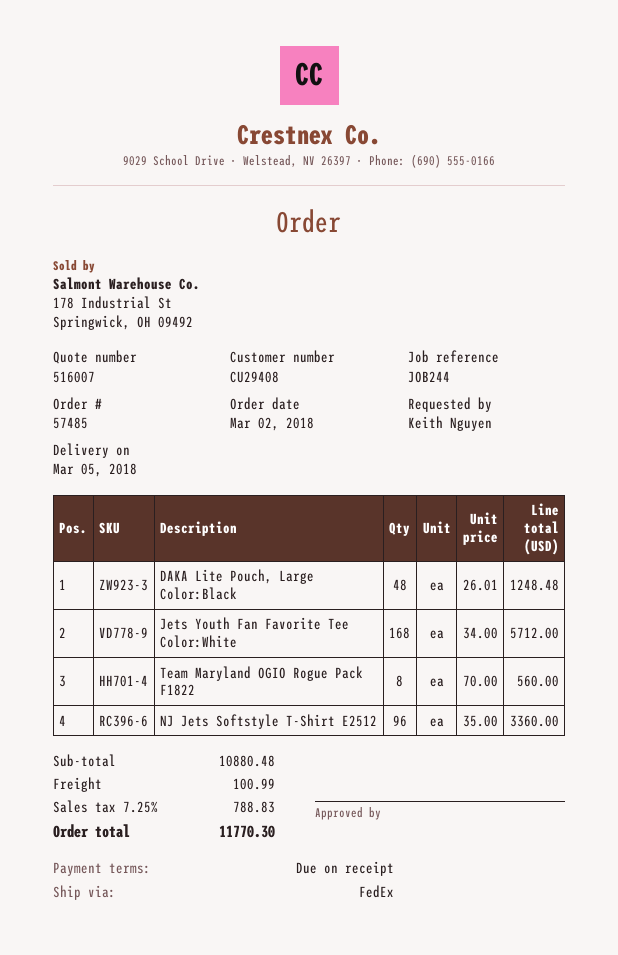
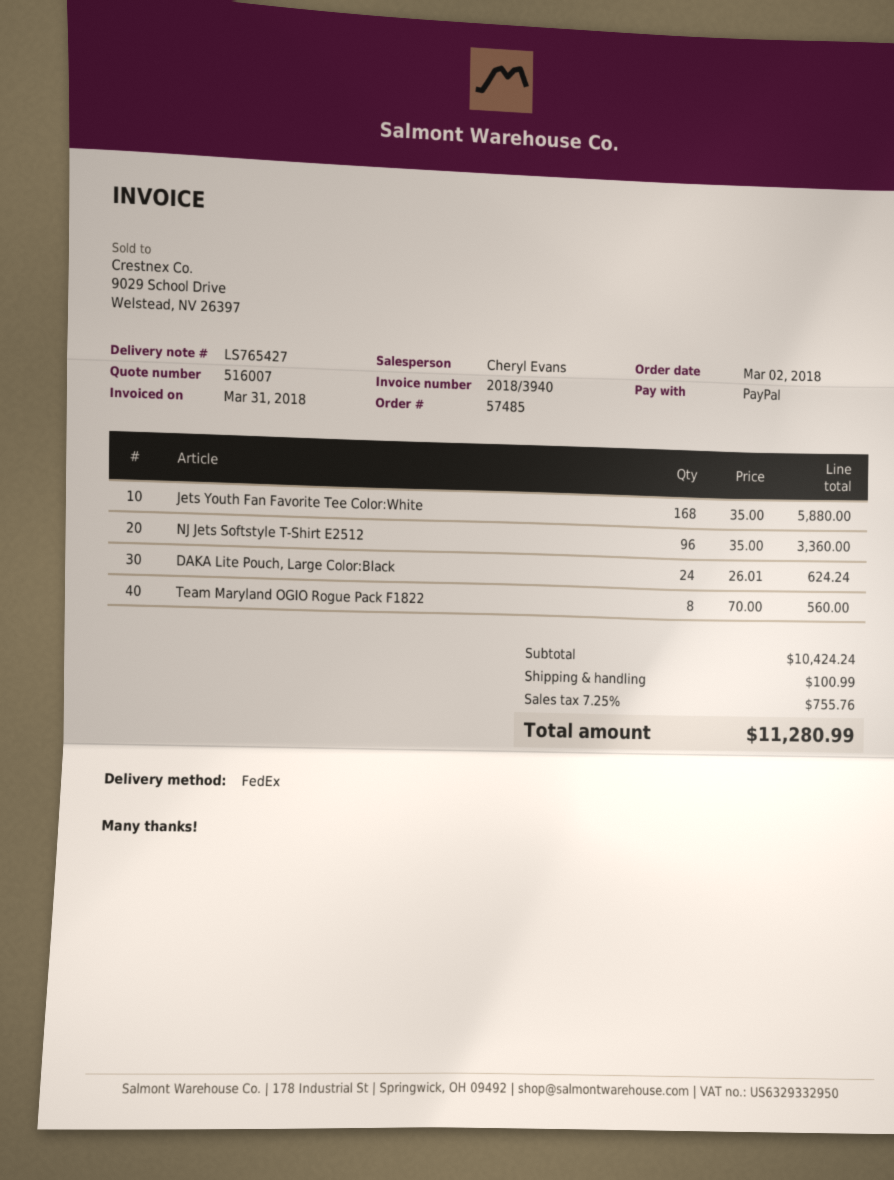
DAKA Lite Pouch, Large Color:Black: 48 x 26.01 = 1248.48 -> 24 x 26.01 = 624.24
Jets Youth Fan Favorite Tee Color:White: 168 x 34.00 = 5712.00 -> 168 x 35.00 = 5880.00
subtotal: 10880.48 -> 10424.24
tax: 7.25% = 788.83 -> 7.25% = 755.76
total: 11770.30 -> 11280.99

